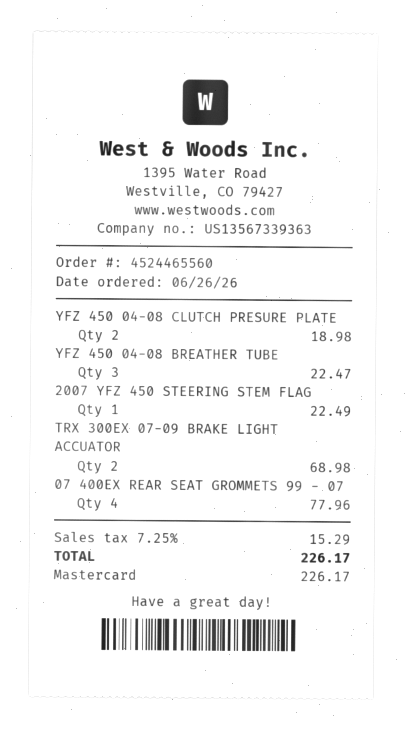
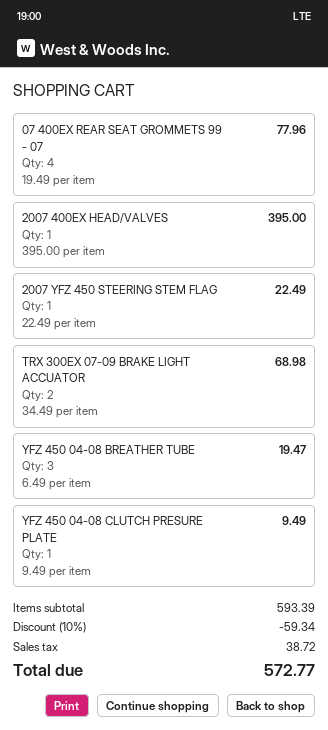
YFZ 450 04-08 CLUTCH PRESURE PLATE: 2 for 18.98 -> 1 for 9.49
YFZ 450 04-08 BREATHER TUBE: 3 for 22.47 -> 3 for 19.47
2007 400EX HEAD/VALVES: none -> 1 for 395.00
discount: none -> 10% = 59.34
tax: 15.29 -> 38.72
total: 226.17 -> 572.77

